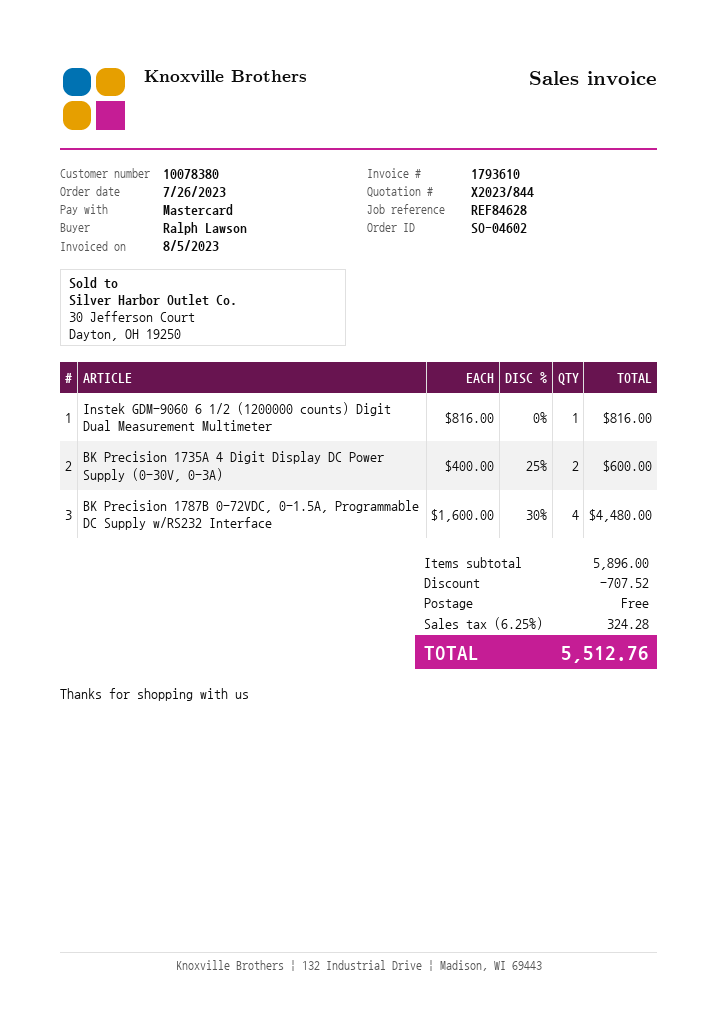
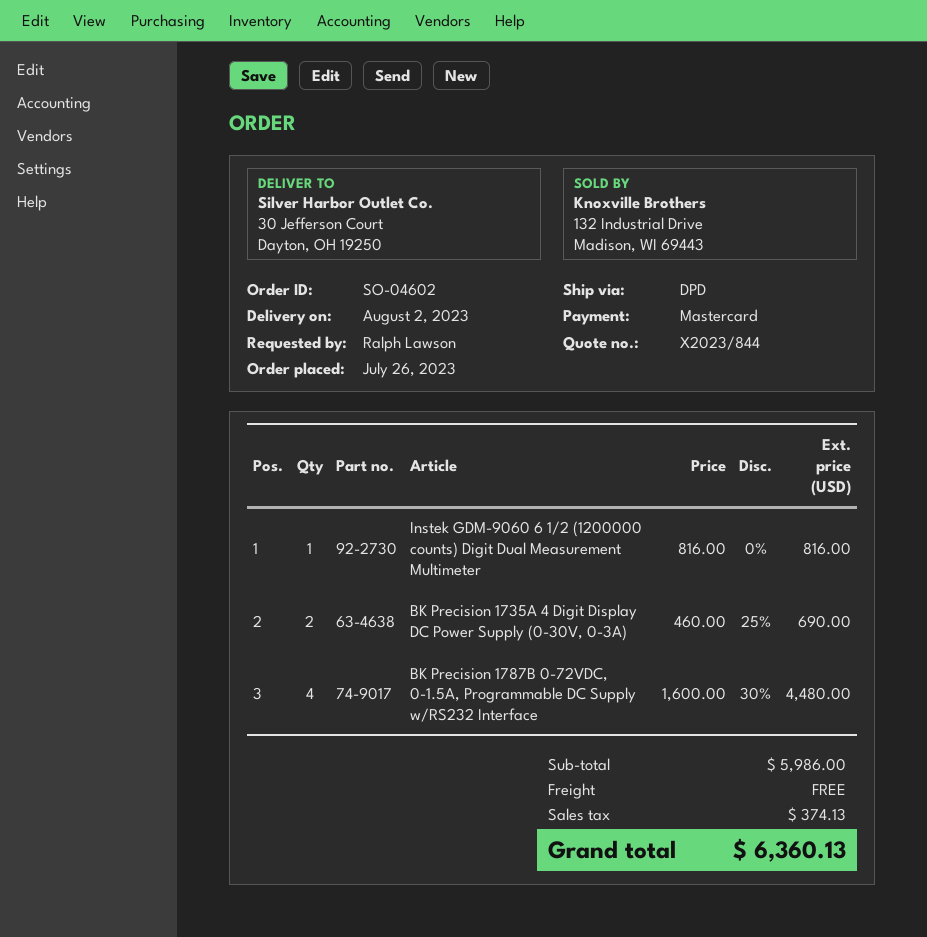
BK Precision 1735A 4 Digit Display DC Power Supply (0-30V, 0-3A): 2 x 400.00 - 25% = 600.00 -> 2 x 460.00 - 25% = 690.00
subtotal: 5896.00 -> 5986.00
discount: 707.52 -> none
tax: 324.28 -> 374.13
total: 5512.76 -> 6360.13

